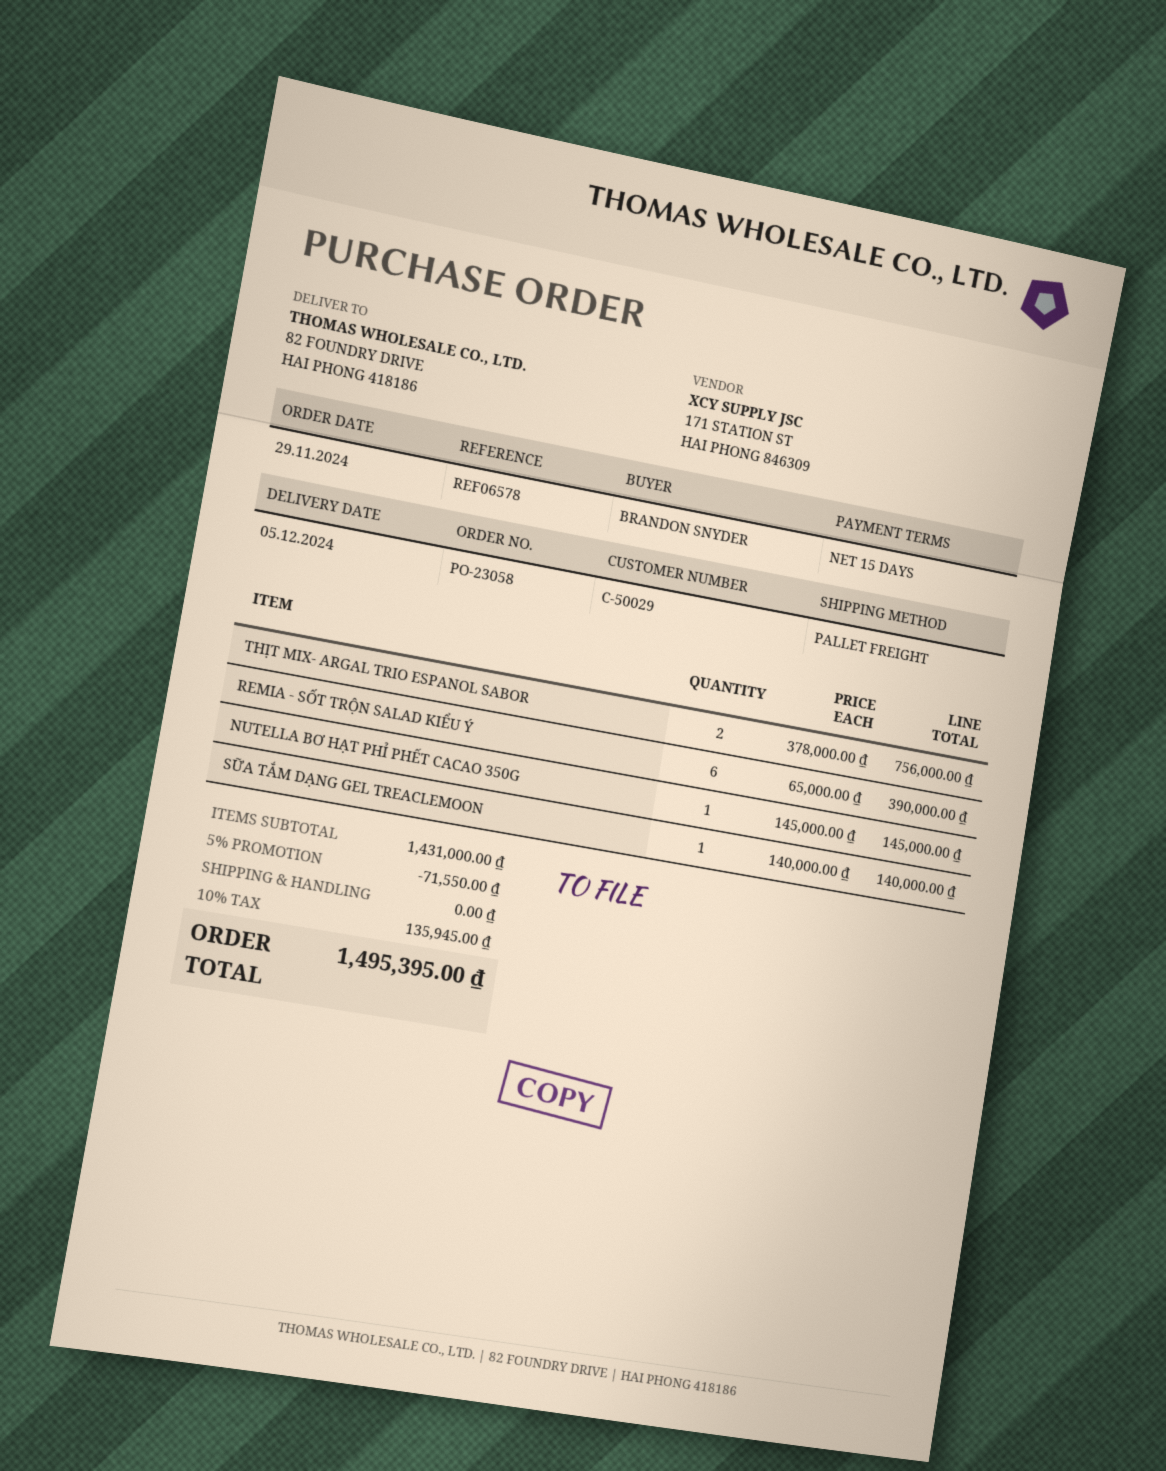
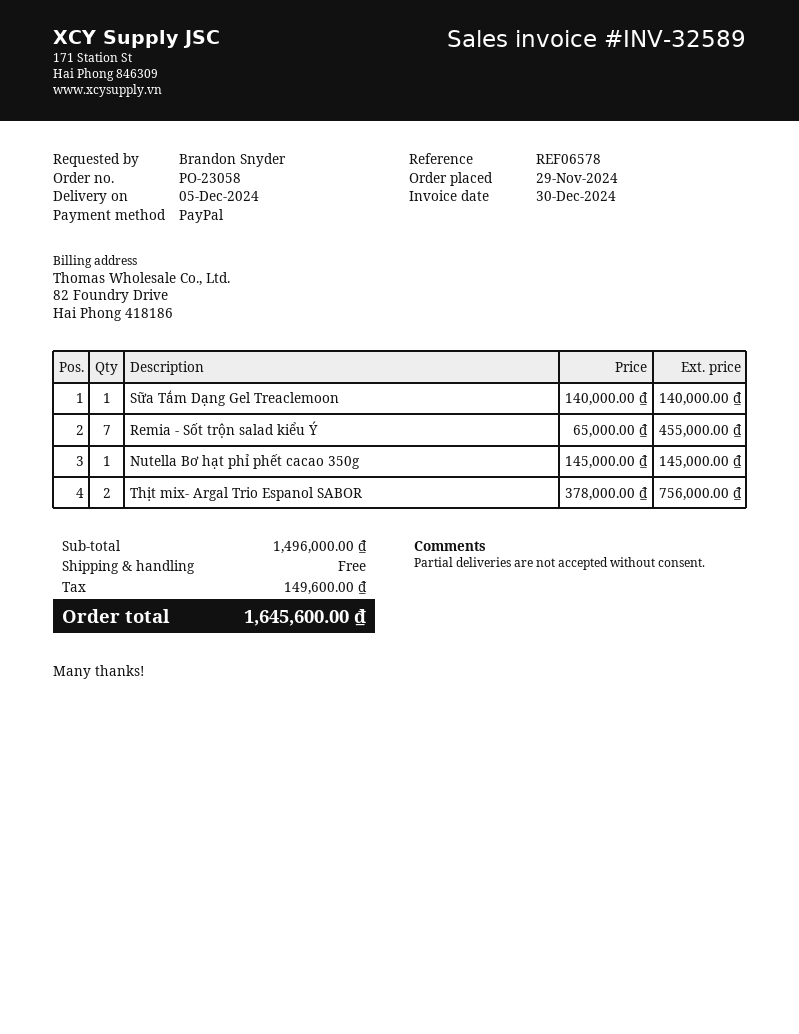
REMIA - SỐT TRỘN SALAD KIỂU Ý: 6 x 65000.00 = 390000.00 -> 7 x 65000.00 = 455000.00
subtotal: 1431000.00 -> 1496000.00
discount: 5% = 71550.00 -> none
tax: 135945.00 -> 149600.00
total: 1495395.00 -> 1645600.00

